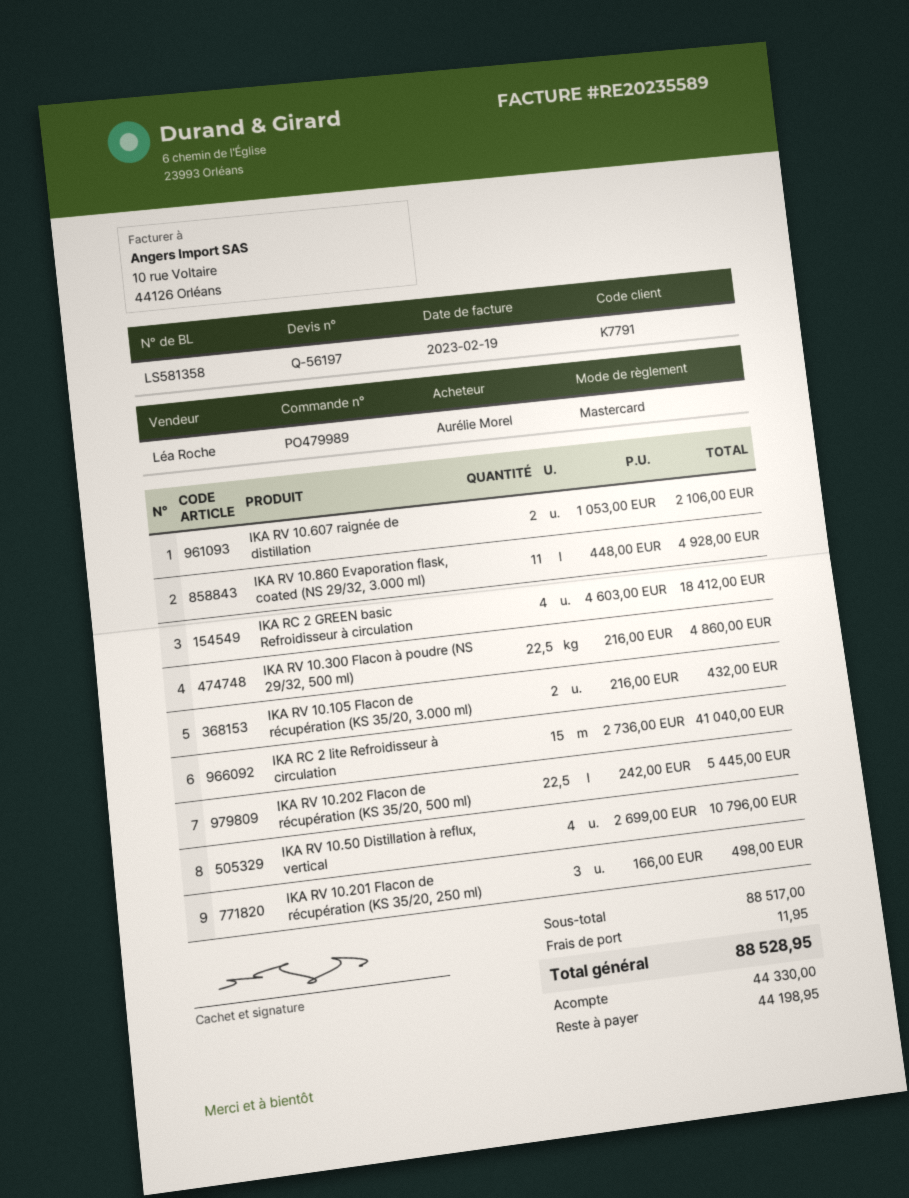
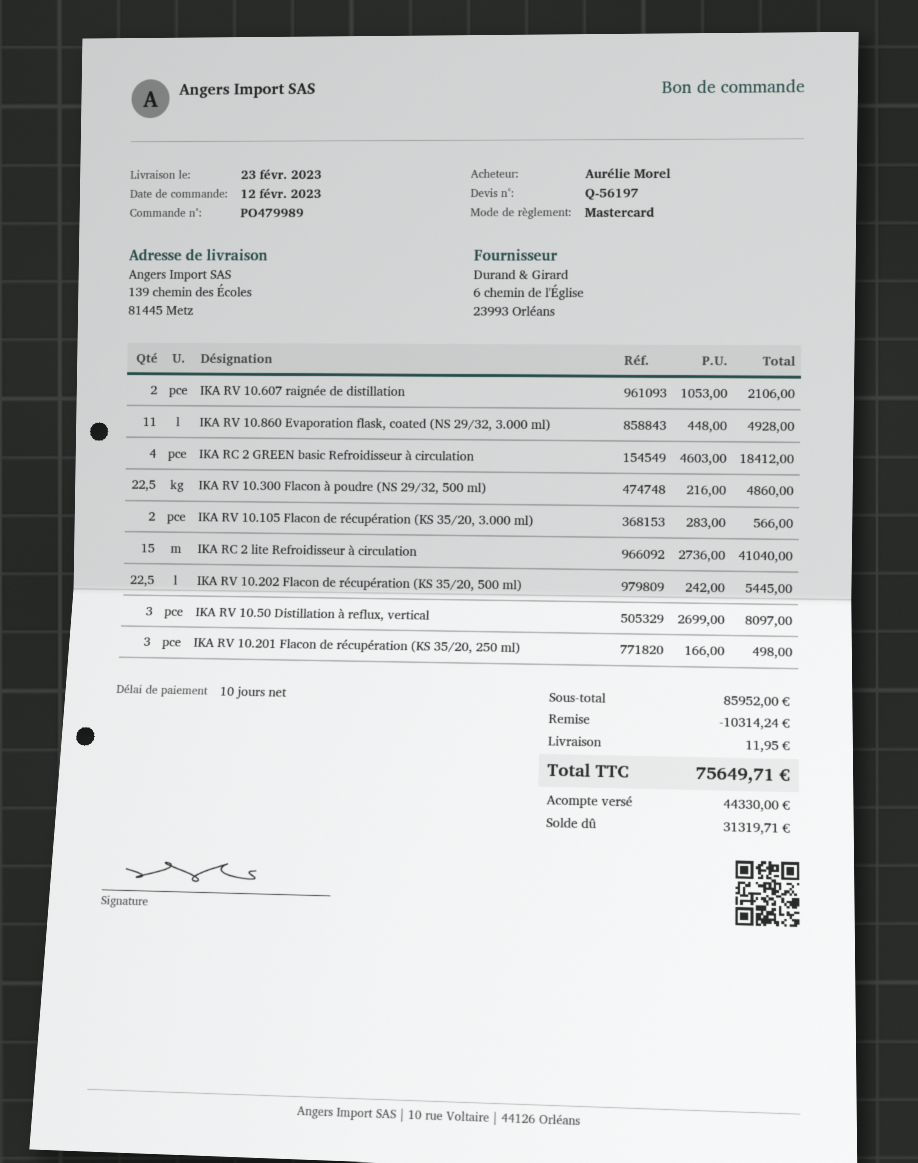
IKA RV 10.105 Flacon de récupération (KS 35/20, 3.000 ml): 2 x 216.00 = 432.00 -> 2 x 283.00 = 566.00
IKA RV 10.50 Distillation à reflux, vertical: 4 x 2699.00 = 10796.00 -> 3 x 2699.00 = 8097.00
subtotal: 88517.00 -> 85952.00
discount: none -> 10314.24
total: 88528.95 -> 75649.71
balance: 44198.95 -> 31319.71

